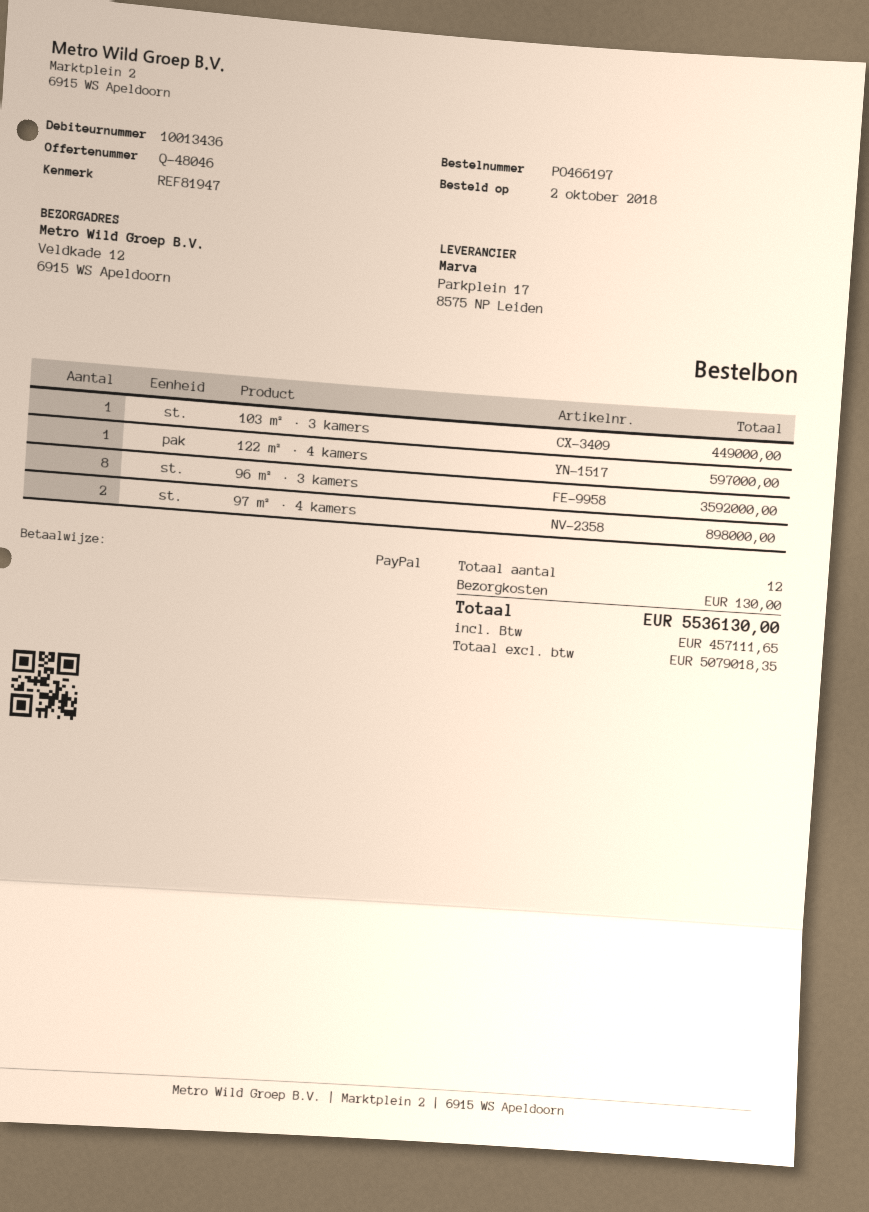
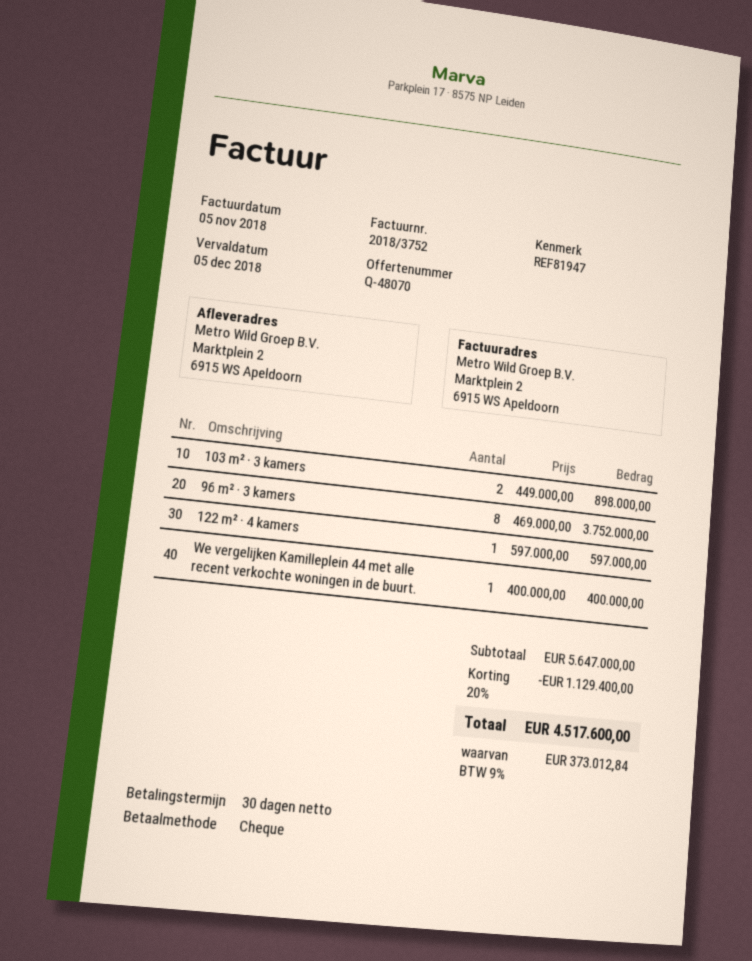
quote number: Q-48046 -> Q-48070
payment method: PayPal -> cheque
ship to: Veldkade 12, 6915 WS Apeldoorn -> Marktplein 2, 6915 WS Apeldoorn
103 m² · 3 kamers: 1 for 449000.00 -> 2 for 898000.00
96 m² · 3 kamers: 8 for 3592000.00 -> 8 for 3752000.00
97 m² · 4 kamers: 2 for 898000.00 -> none
We vergelijken Kamilleplein 44 met alle recent verkochte woningen in de buurt.: none -> 1 for 400000.00
discount: none -> 20% = 1129400.00
shipping: 130.00 -> none
tax: 457111.65 -> 373012.84
total: 5536130.00 -> 4517600.00

